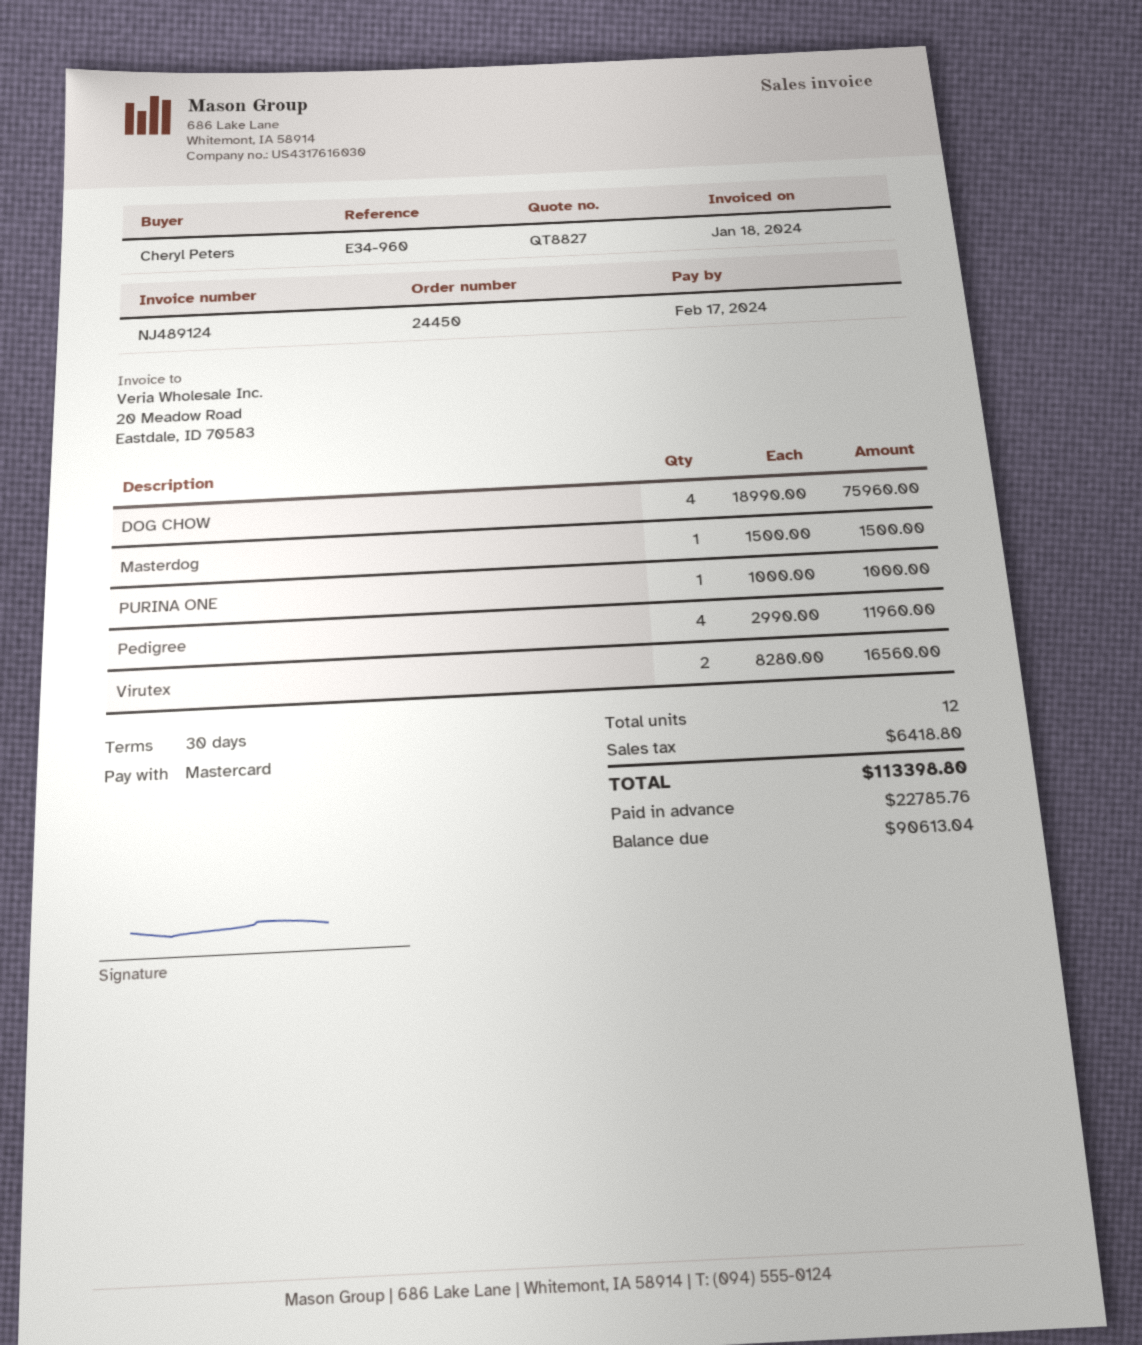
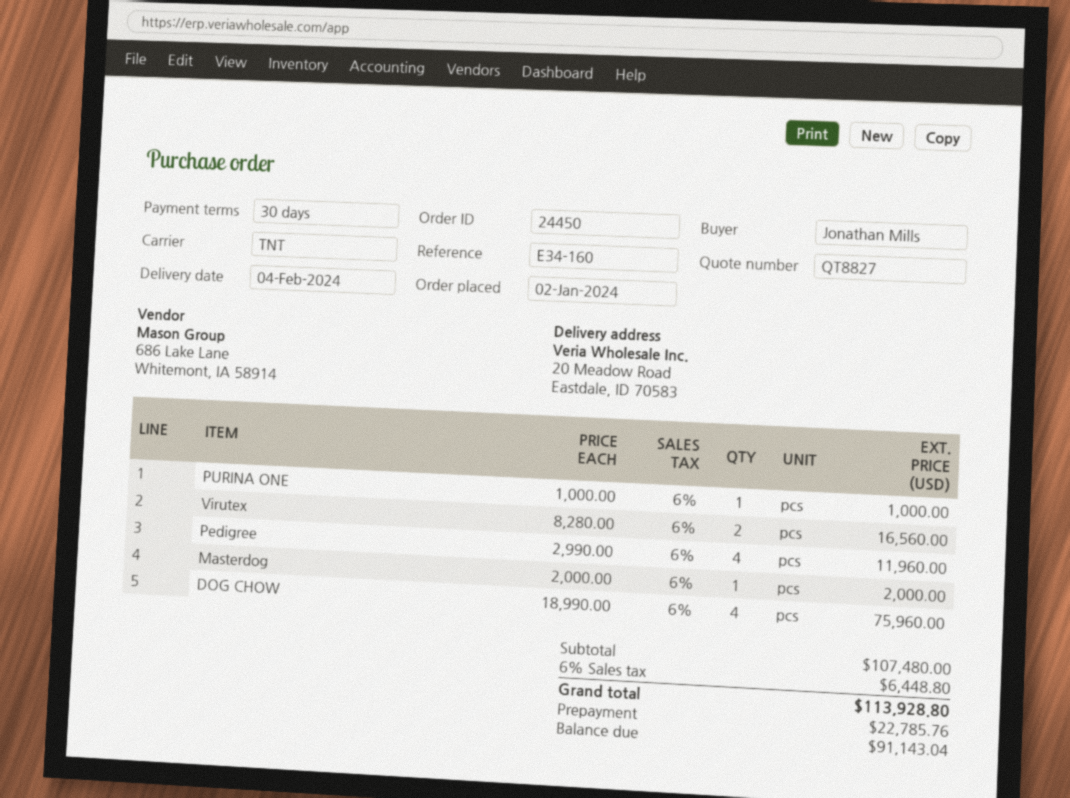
reference: E34-960 -> E34-160
ordered by: Cheryl Peters -> Jonathan Mills
Masterdog: 1 x 1500.00 = 1500.00 -> 1 x 2000.00 = 2000.00
tax: 6418.80 -> 6448.80
total: 113398.80 -> 113928.80
balance: 90613.04 -> 91143.04

